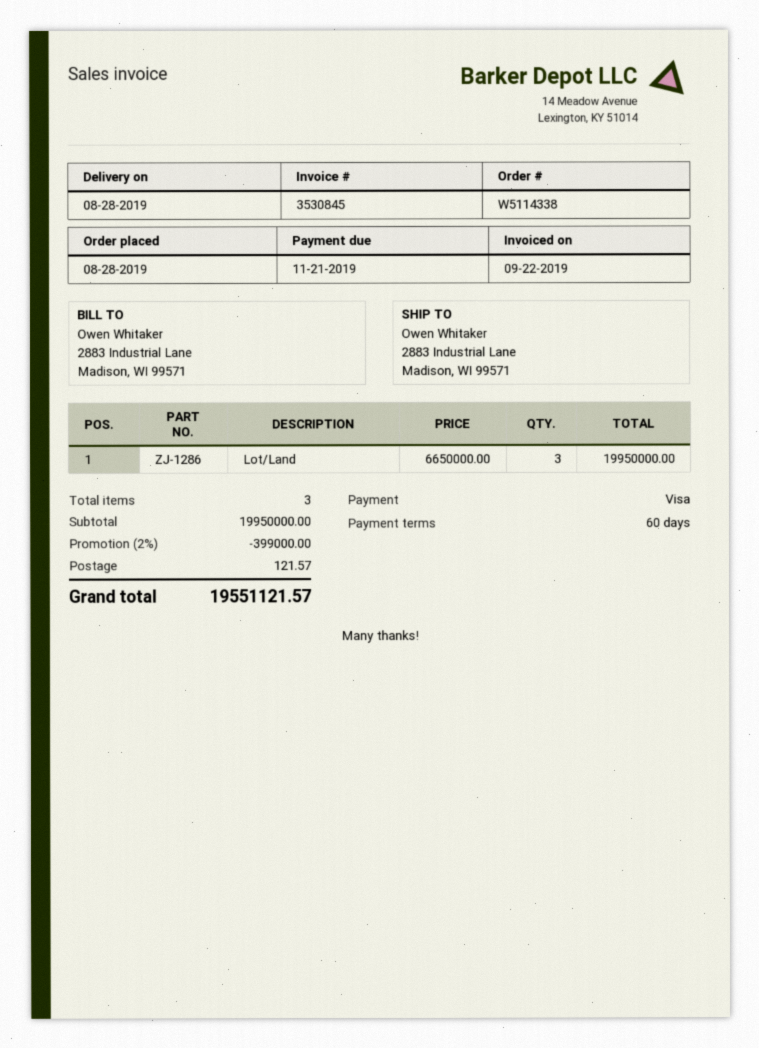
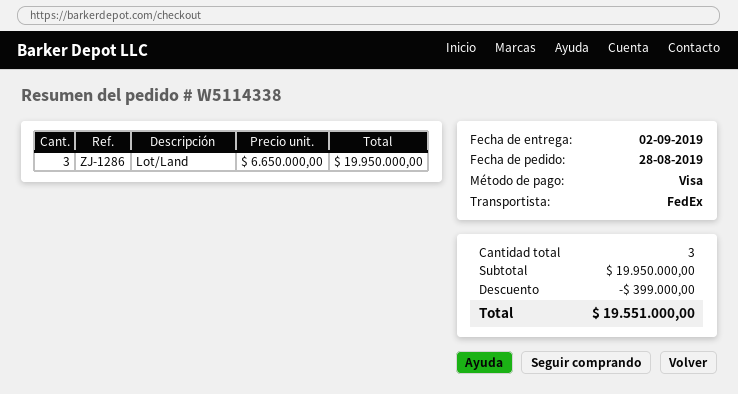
delivery date: 2019-08-28 -> 2019-09-02
shipping: 121.57 -> none
total: 19551121.57 -> 19551000.00

